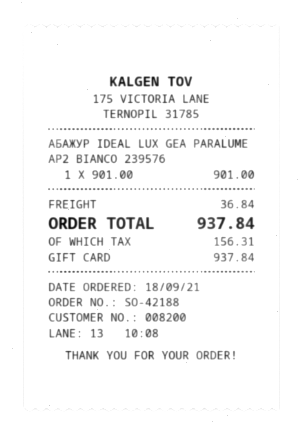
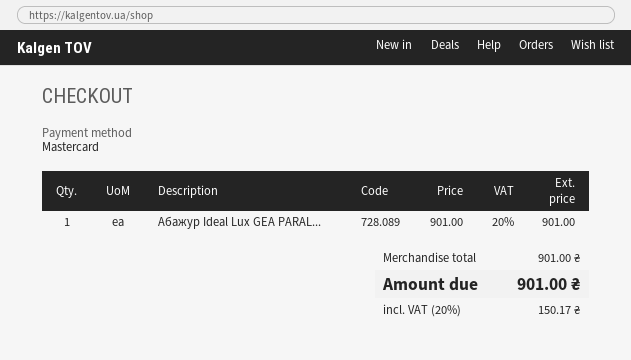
payment method: gift card -> Mastercard
shipping: 36.84 -> none
tax: 156.31 -> 150.17
total: 937.84 -> 901.00

